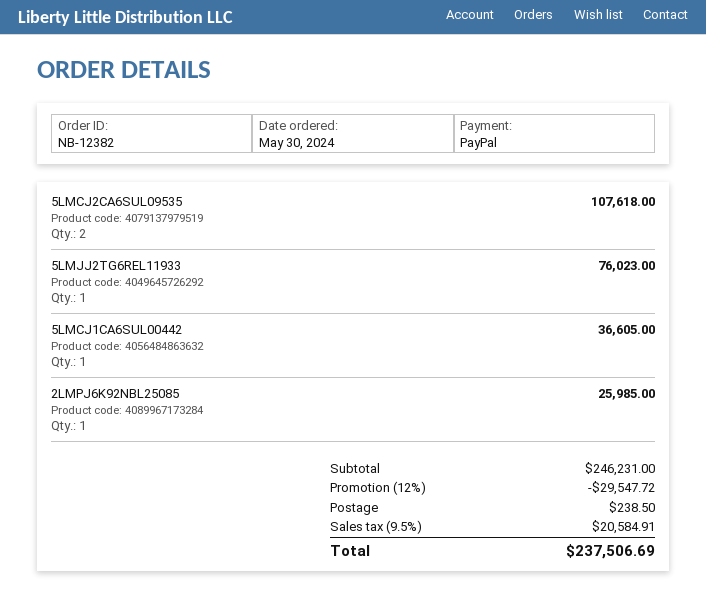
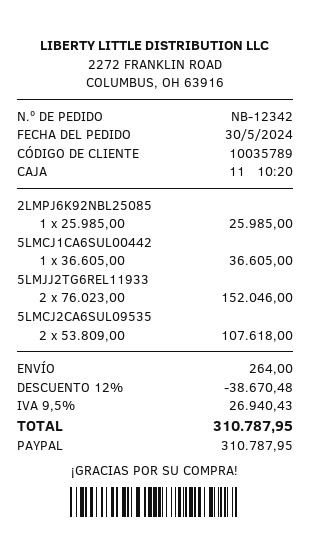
order number: NB-12382 -> NB-12342
5LMJJ2TG6REL11933: 1 for 76023.00 -> 2 for 152046.00
discount: 12% = 29547.72 -> 12% = 38670.48
shipping: 238.50 -> 264.00
tax: 9.5% = 20584.91 -> 9.5% = 26940.43
total: 237506.69 -> 310787.95

